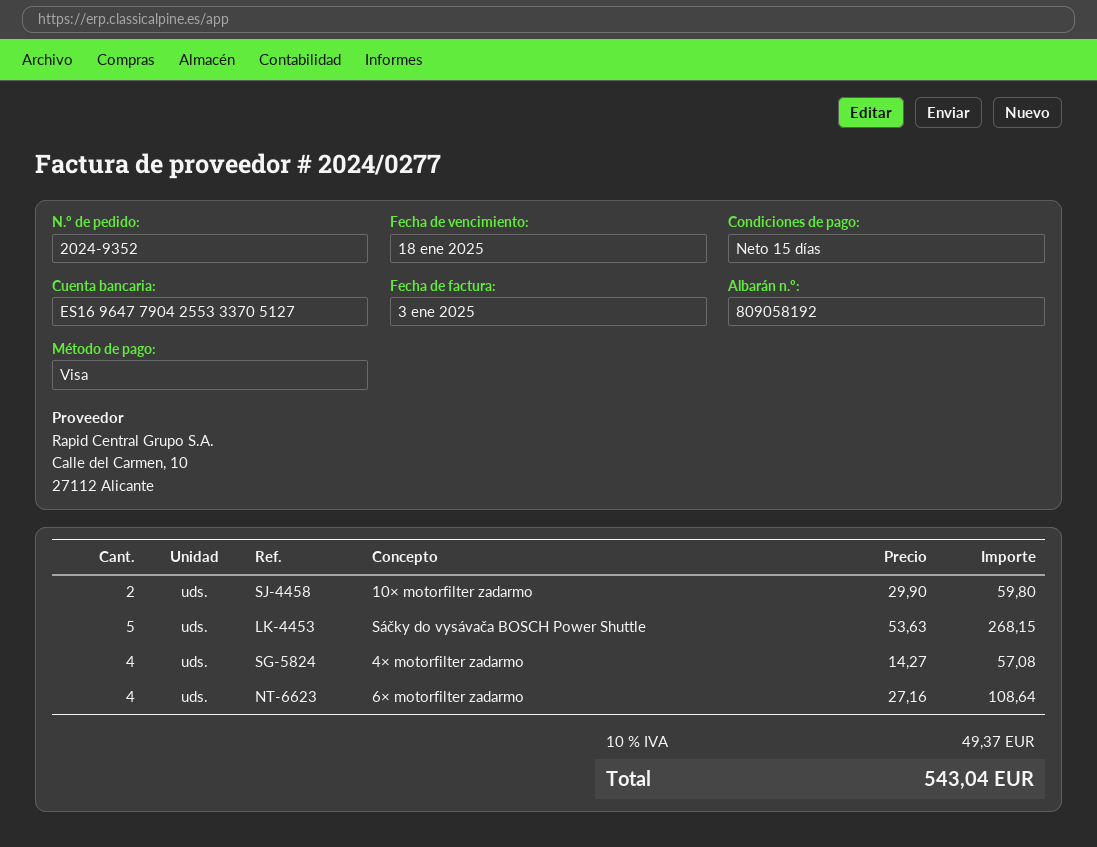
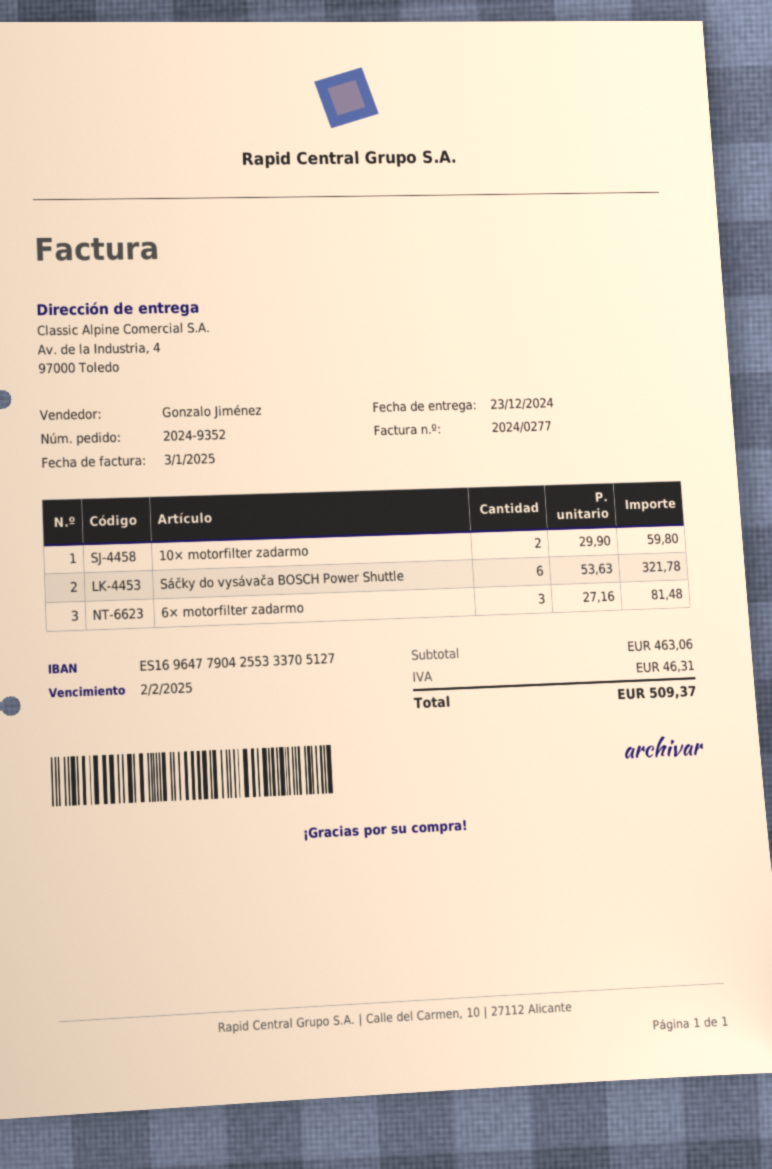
due date: 2025-01-18 -> 2025-02-02
Sáčky do vysávača BOSCH Power Shuttle: 5 x 53.63 = 268.15 -> 6 x 53.63 = 321.78
4× motorfilter zadarmo: 4 x 14.27 = 57.08 -> none
6× motorfilter zadarmo: 4 x 27.16 = 108.64 -> 3 x 27.16 = 81.48
tax: 49.37 -> 46.31
total: 543.04 -> 509.37

